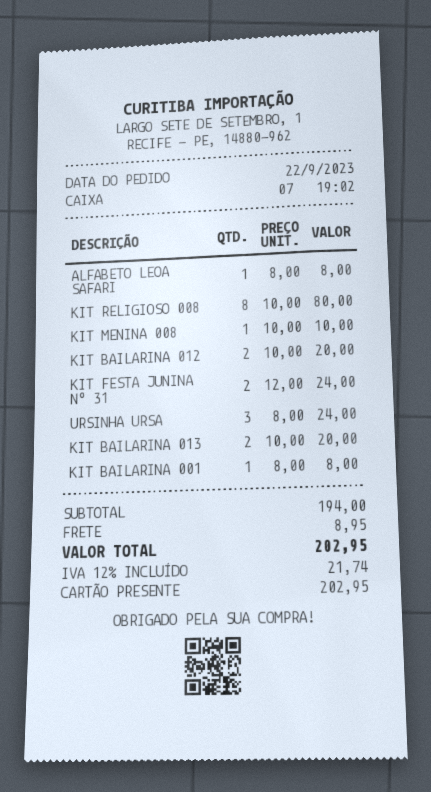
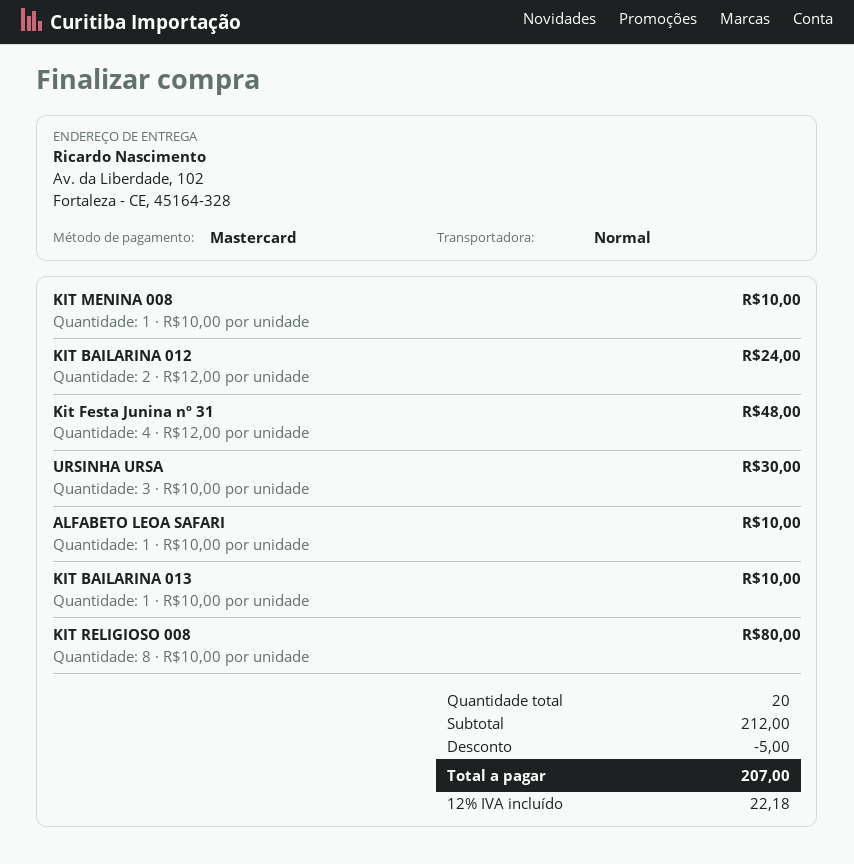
payment method: gift card -> Mastercard
ALFABETO LEOA SAFARI: 1 x 8.00 = 8.00 -> 1 x 10.00 = 10.00
KIT BAILARINA 012: 2 x 10.00 = 20.00 -> 2 x 12.00 = 24.00
KIT FESTA JUNINA Nº 31: 2 x 12.00 = 24.00 -> 4 x 12.00 = 48.00
URSINHA URSA: 3 x 8.00 = 24.00 -> 3 x 10.00 = 30.00
KIT BAILARINA 013: 2 x 10.00 = 20.00 -> 1 x 10.00 = 10.00
KIT BAILARINA 001: 1 x 8.00 = 8.00 -> none
subtotal: 194.00 -> 212.00
discount: none -> 5.00
shipping: 8.95 -> none
tax: 12% = 21.74 -> 12% = 22.18
total: 202.95 -> 207.00

